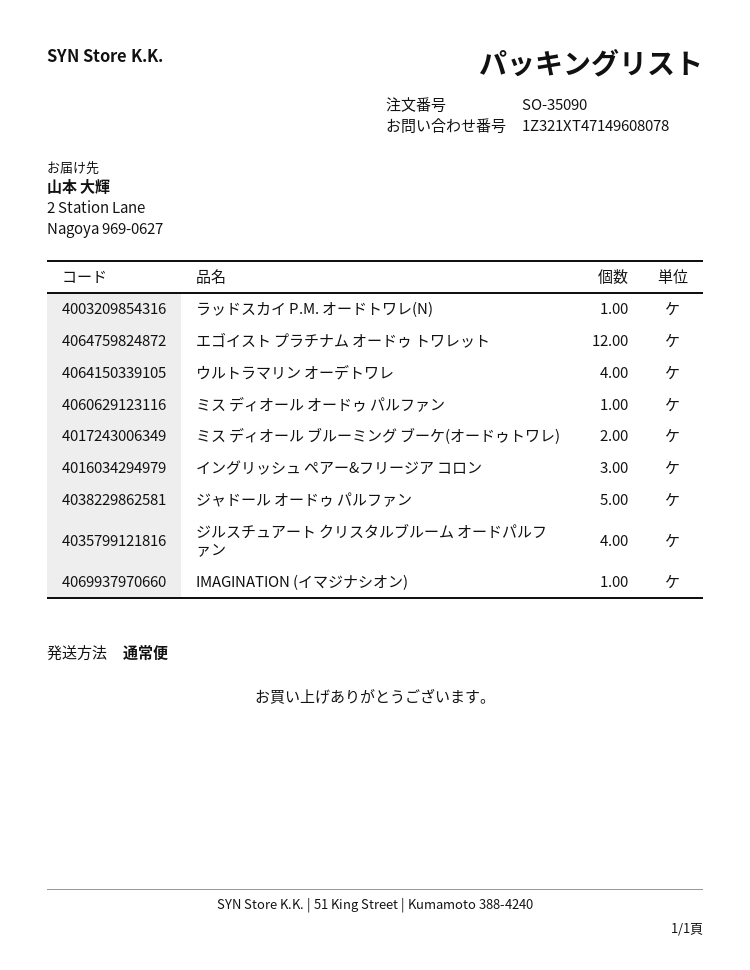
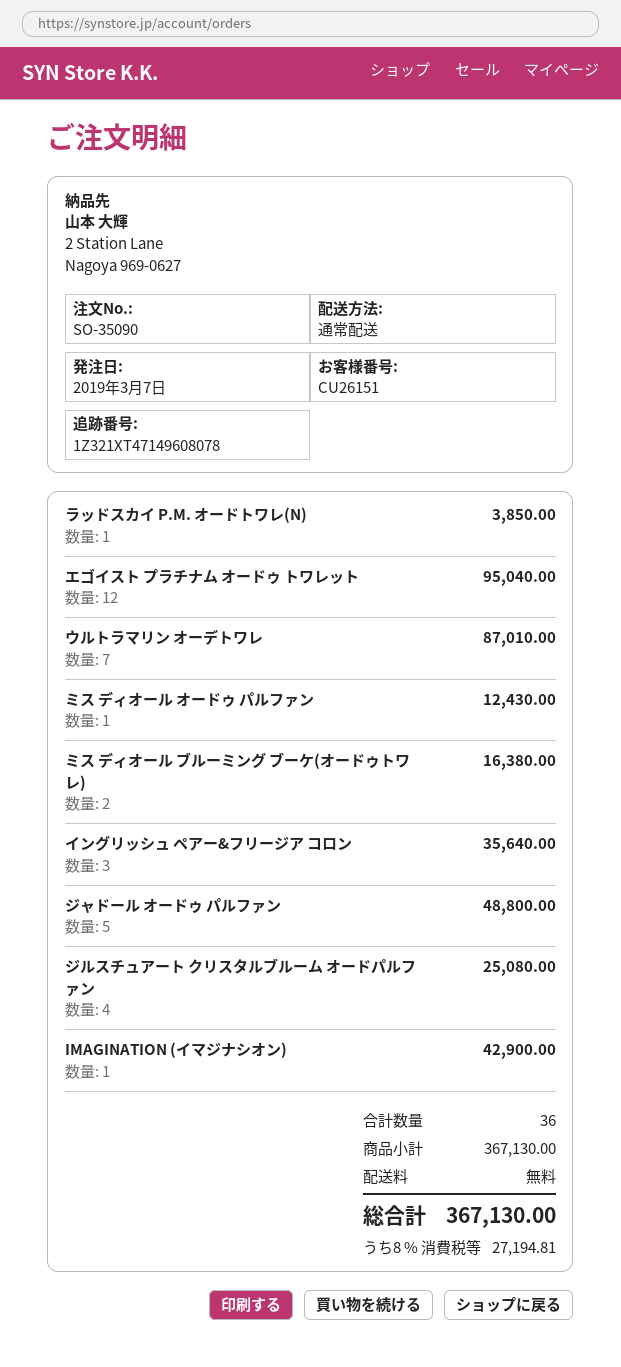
ウルトラマリン オーデトワレ: 4 -> 7

